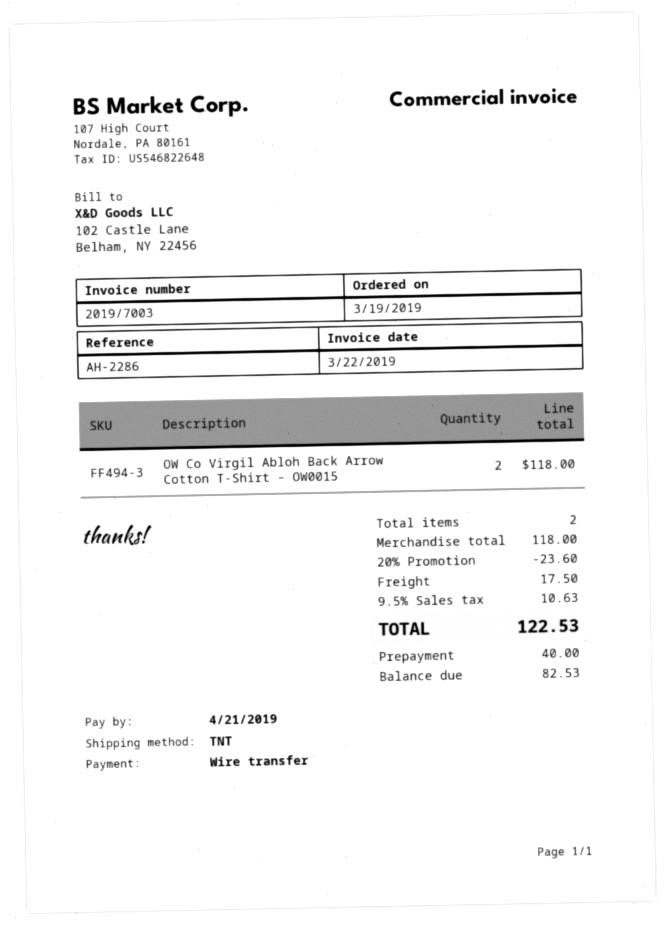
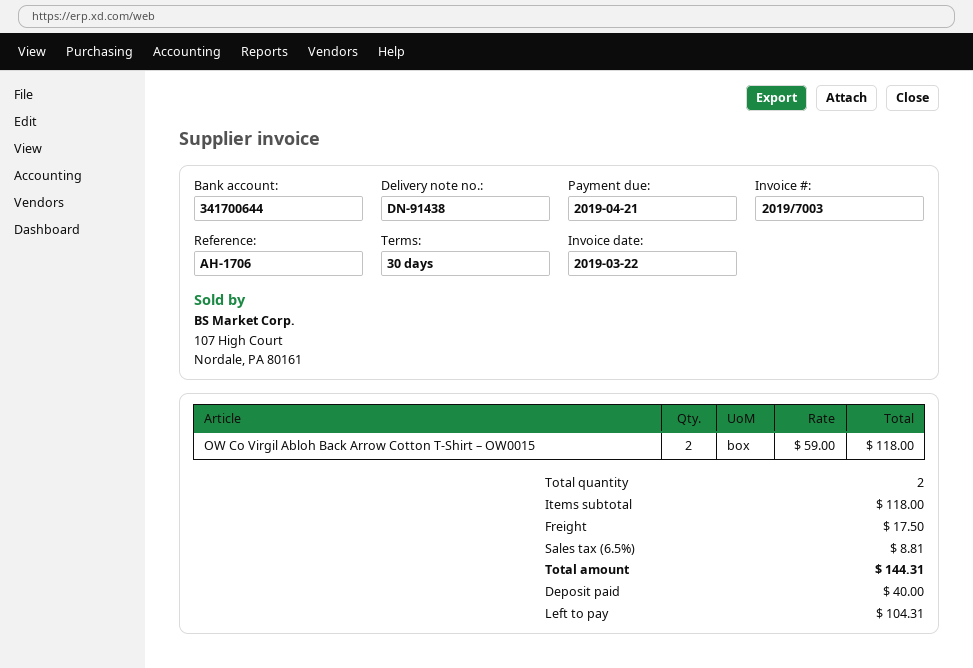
reference: AH-2286 -> AH-1706
discount: 20% = 23.60 -> none
tax: 9.5% = 10.63 -> 6.5% = 8.81
total: 122.53 -> 144.31
balance: 82.53 -> 104.31

